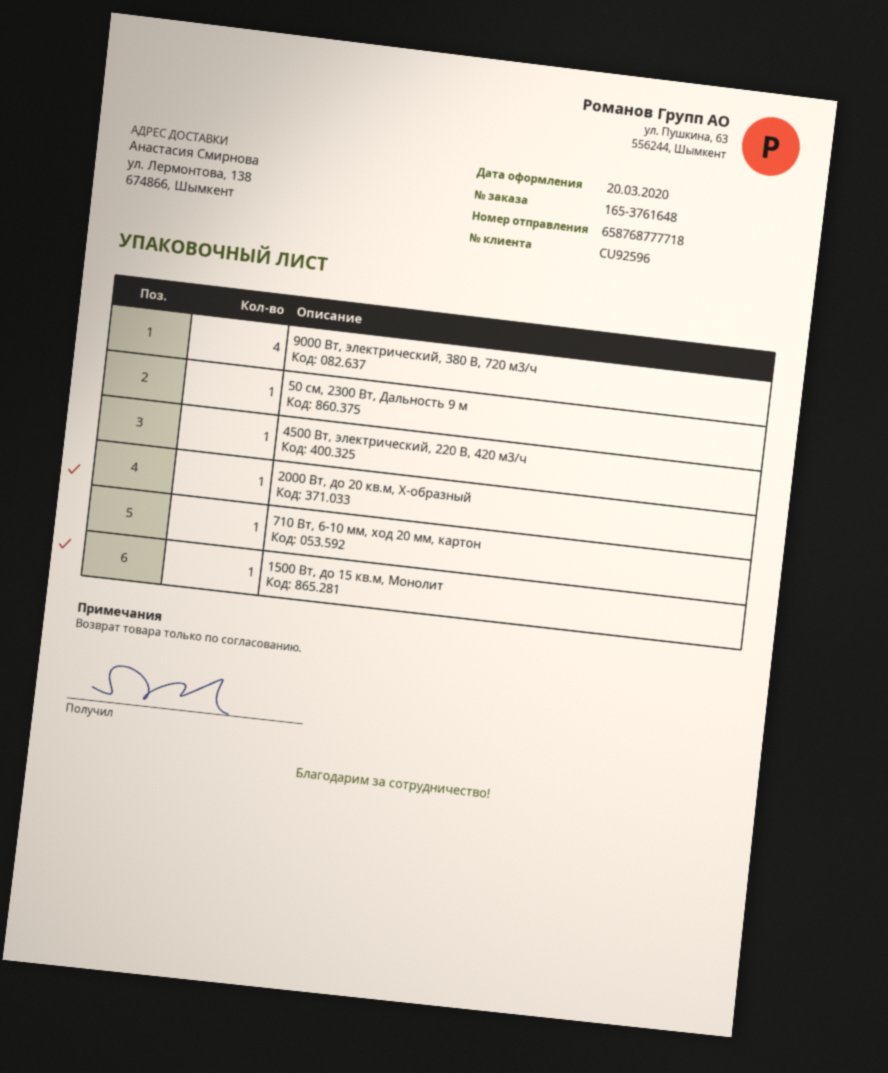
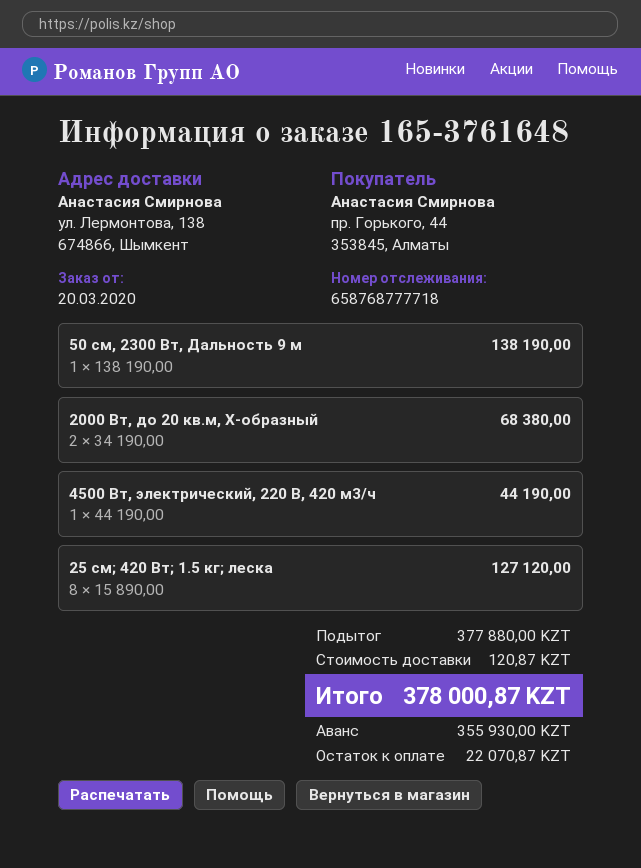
9000 Вт, электрический, 380 В, 720 м3/ч: 4 -> none
2000 Вт, до 20 кв.м, Х-образный: 1 -> 2
710 Вт, 6-10 мм, ход 20 мм, картон: 1 -> none
1500 Вт, до 15 кв.м, Монолит: 1 -> none
25 см; 420 Вт; 1.5 кг; леска: none -> 8

